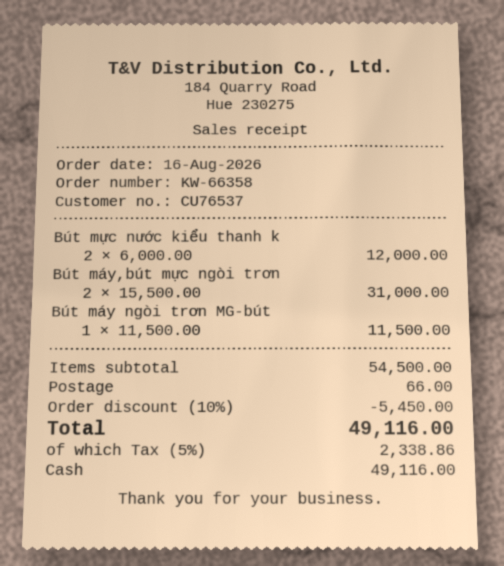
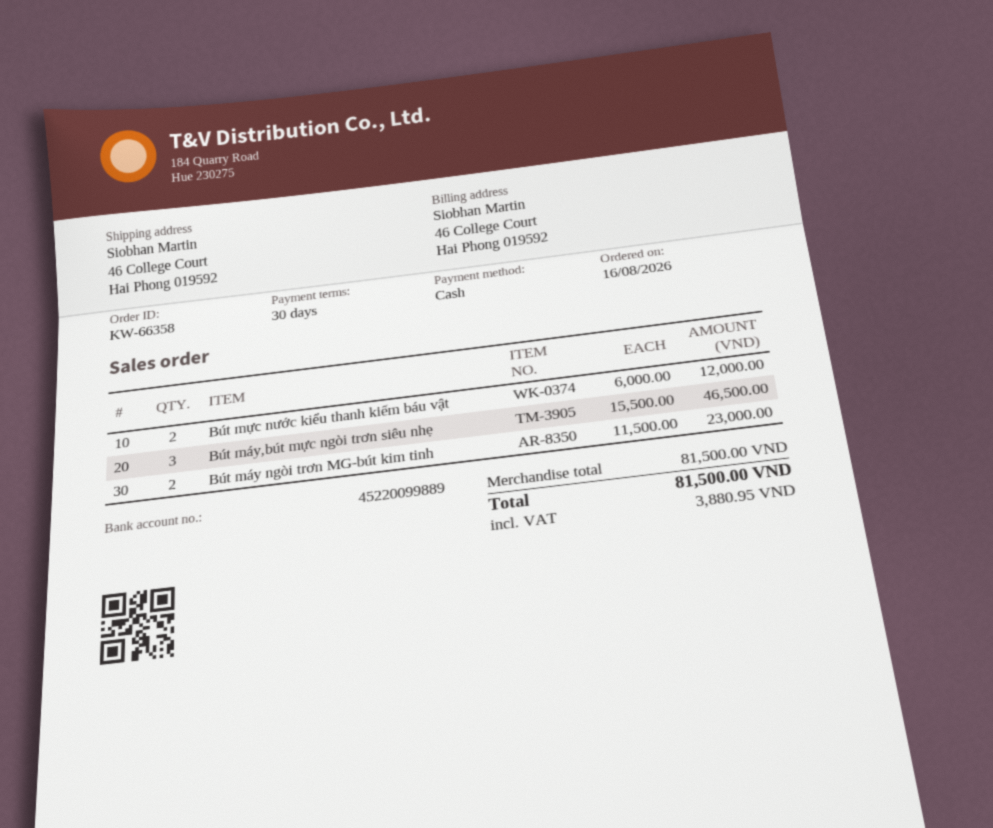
Bút máy,bút mực ngòi trơn: 2 x 15500.00 = 31000.00 -> 3 x 15500.00 = 46500.00
Bút máy ngòi trơn MG-bút: 1 x 11500.00 = 11500.00 -> 2 x 11500.00 = 23000.00
subtotal: 54500.00 -> 81500.00
discount: 10% = 5450.00 -> none
shipping: 66.00 -> none
tax: 2338.86 -> 3880.95
total: 49116.00 -> 81500.00

